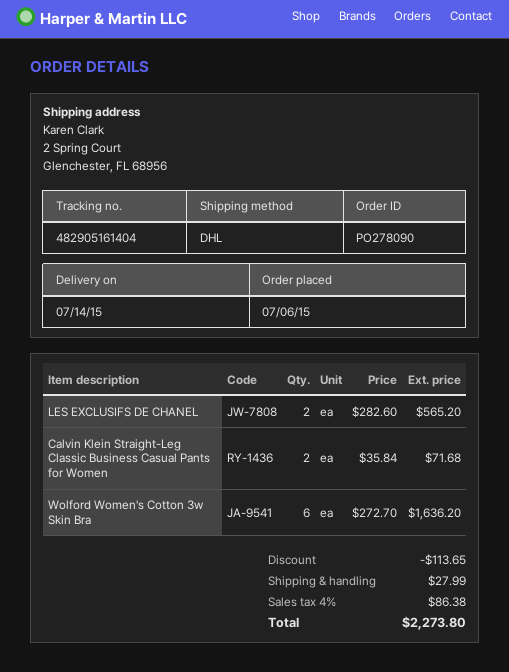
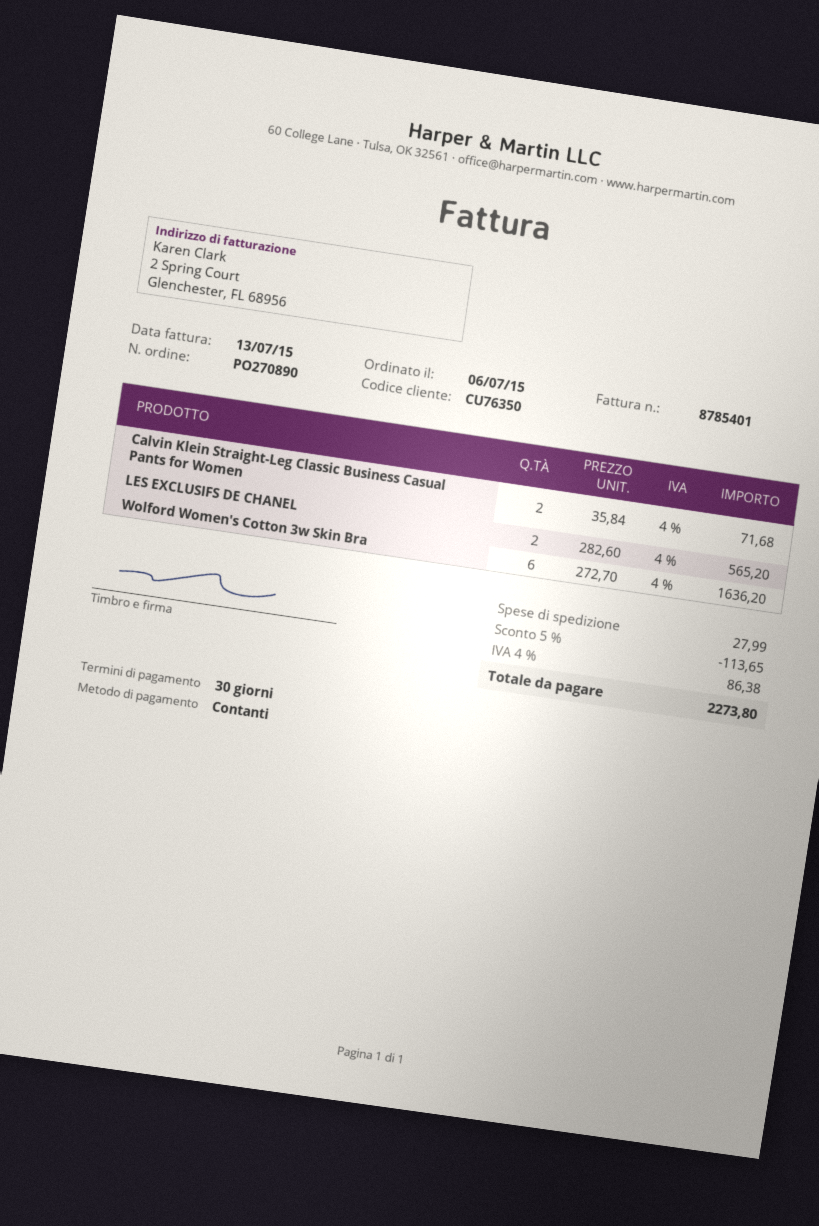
order number: PO278090 -> PO270890

